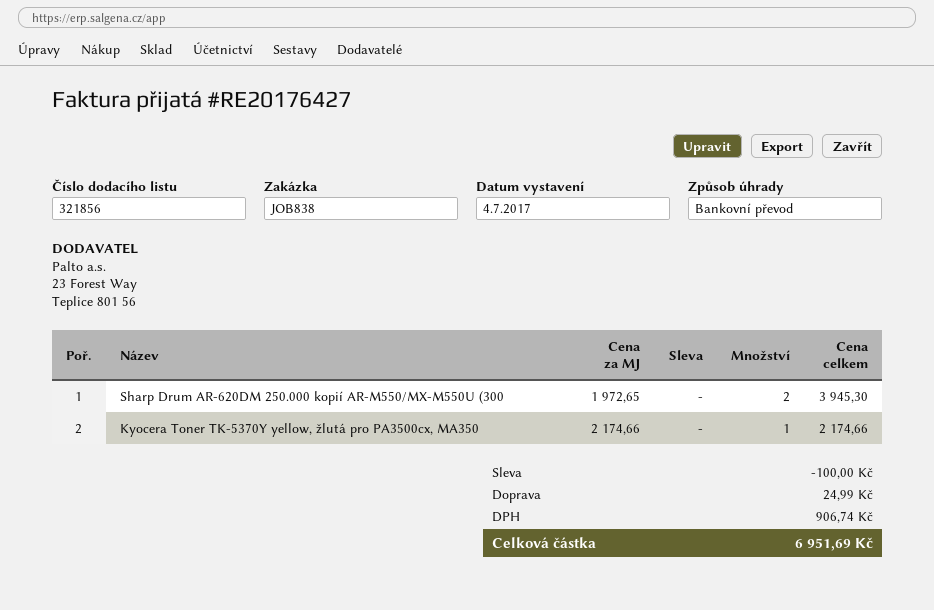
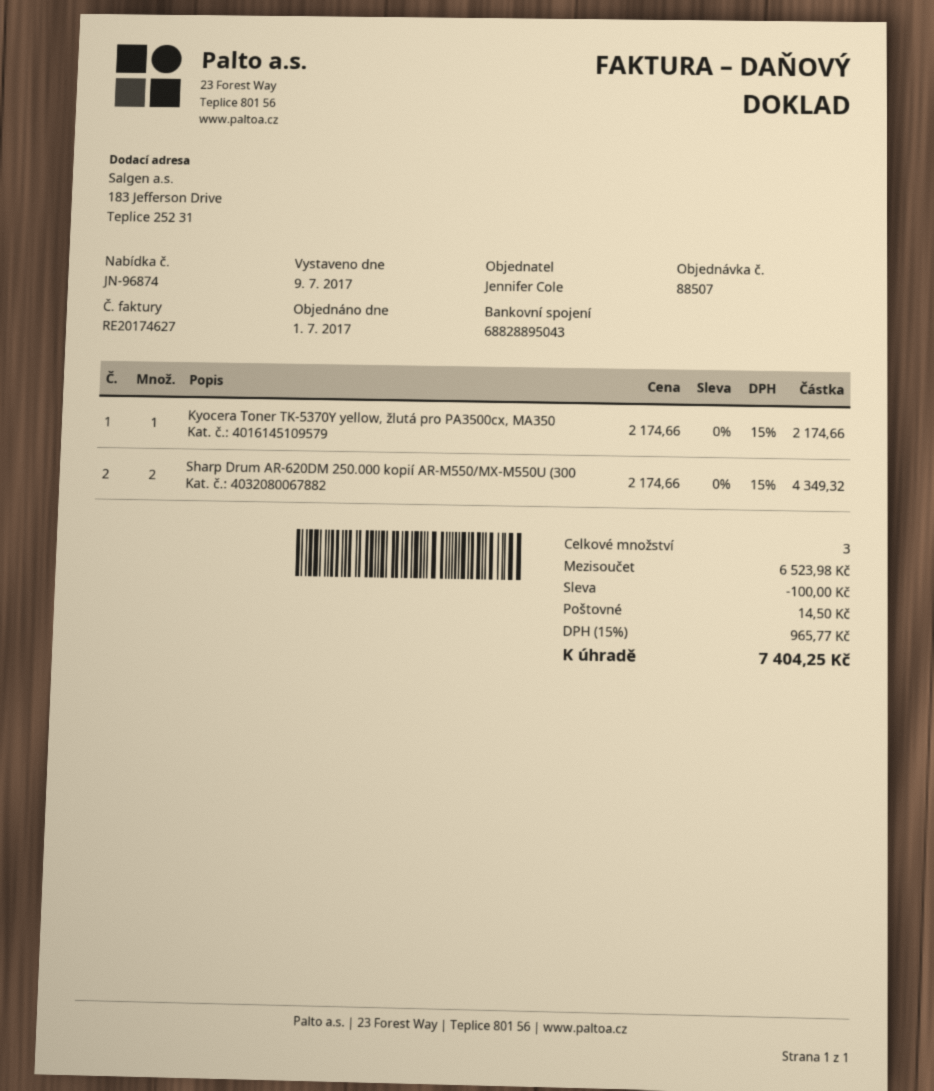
invoice number: RE20176427 -> RE20174627
invoice date: 2017-07-04 -> 2017-07-09
Sharp Drum AR-620DM 250.000 kopií AR-M550/MX-M550U (300: 2 x 1972.65 = 3945.30 -> 2 x 2174.66 = 4349.32
shipping: 24.99 -> 14.50
tax: 906.74 -> 965.77
total: 6951.69 -> 7404.25

